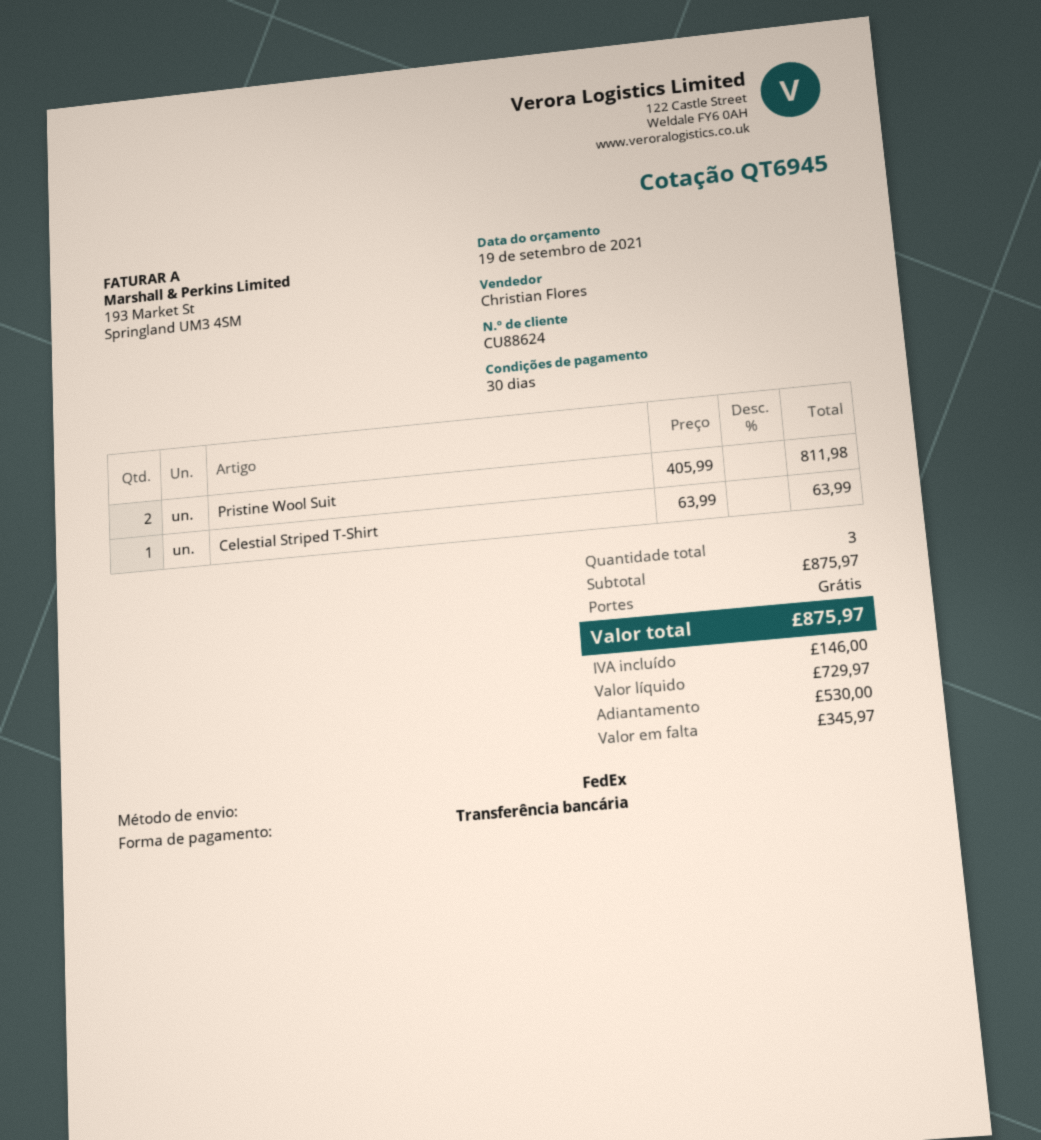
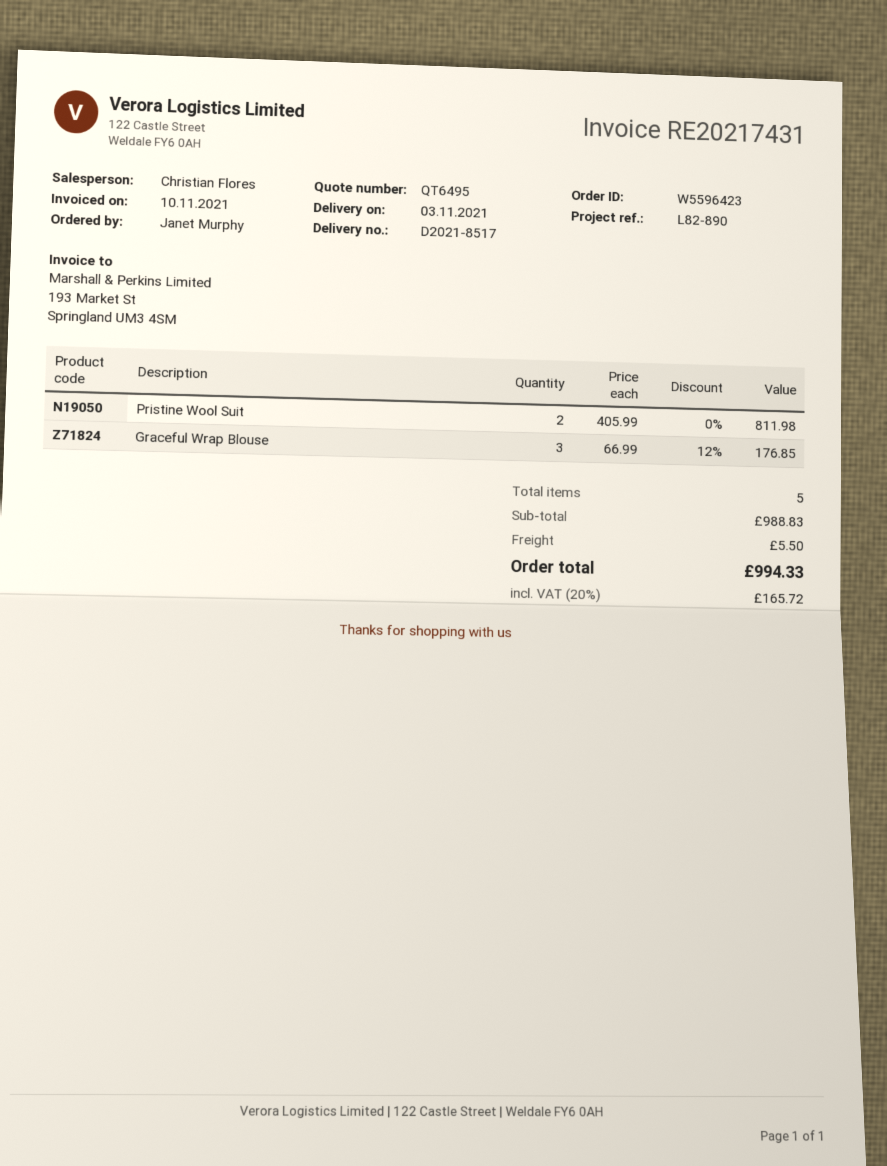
quote number: QT6945 -> QT6495
Celestial Striped T-Shirt: 1 x 63.99 = 63.99 -> none
Graceful Wrap Blouse: none -> 3 x 66.99 - 12% = 176.85
total quantity: 3 -> 5
subtotal: 875.97 -> 988.83
shipping: 0.00 -> 5.50
tax: 146.00 -> 165.72
total: 875.97 -> 994.33

